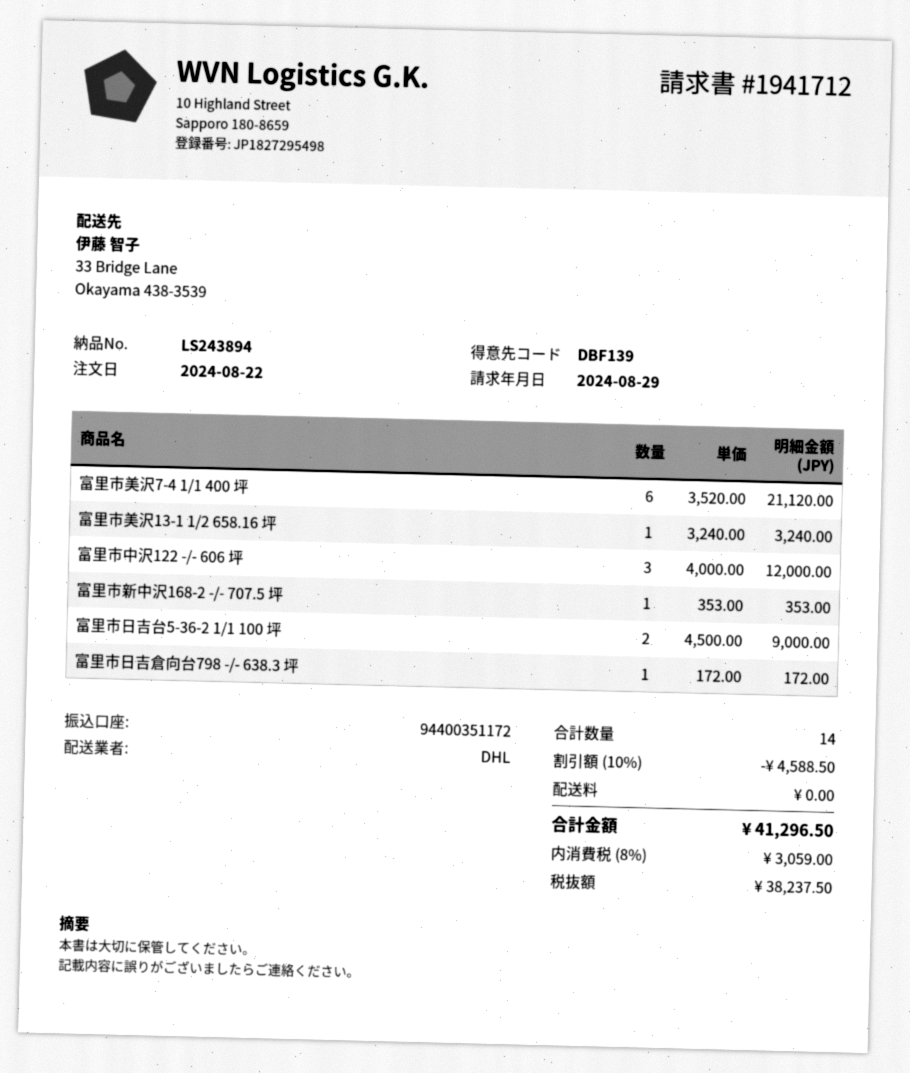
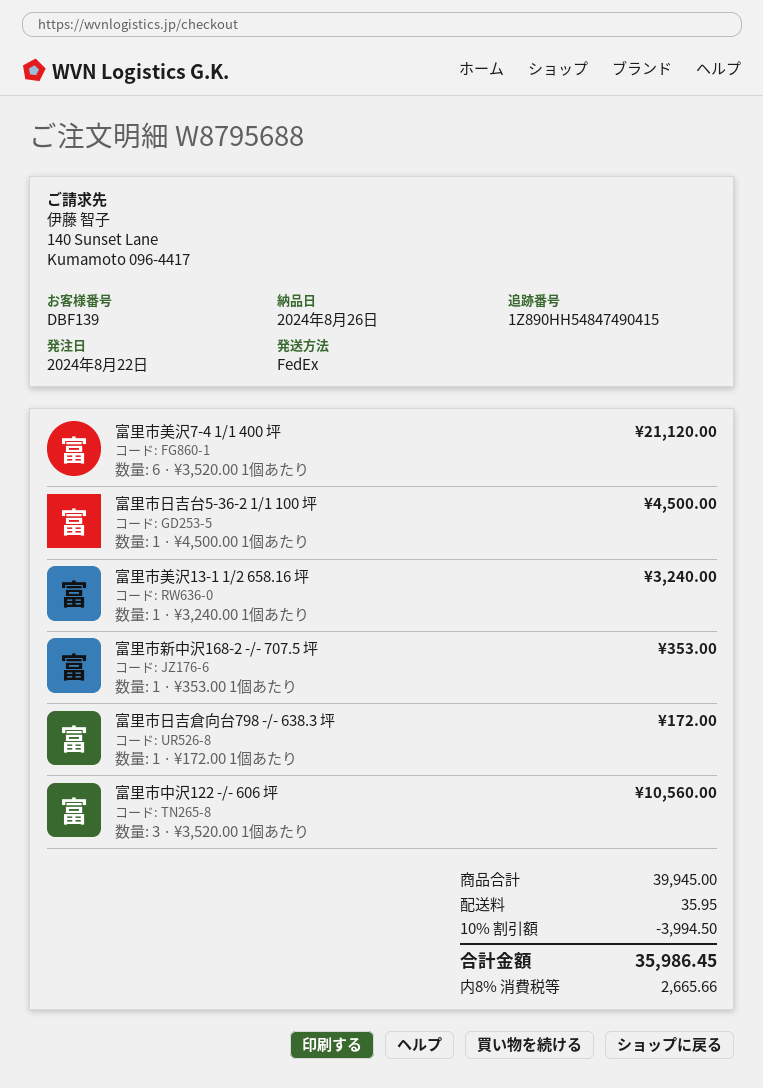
shipping method: DHL -> FedEx
富里市中沢122 -/- 606 坪: 3 x 4000.00 = 12000.00 -> 3 x 3520.00 = 10560.00
富里市日吉台5-36-2 1/1 100 坪: 2 x 4500.00 = 9000.00 -> 1 x 4500.00 = 4500.00
discount: 10% = 4588.50 -> 10% = 3994.50
shipping: 0.00 -> 35.95
tax: 8% = 3059.00 -> 8% = 2665.66
total: 41296.50 -> 35986.45

